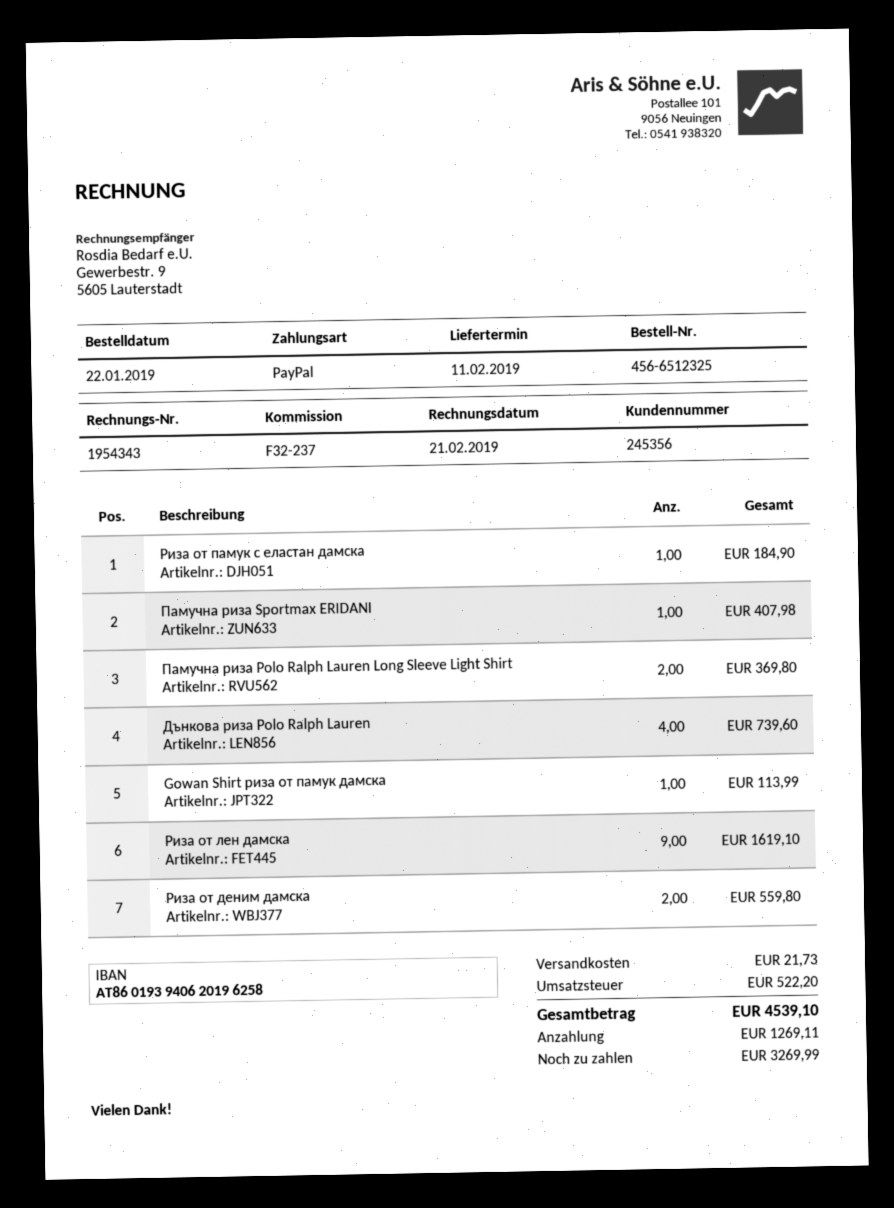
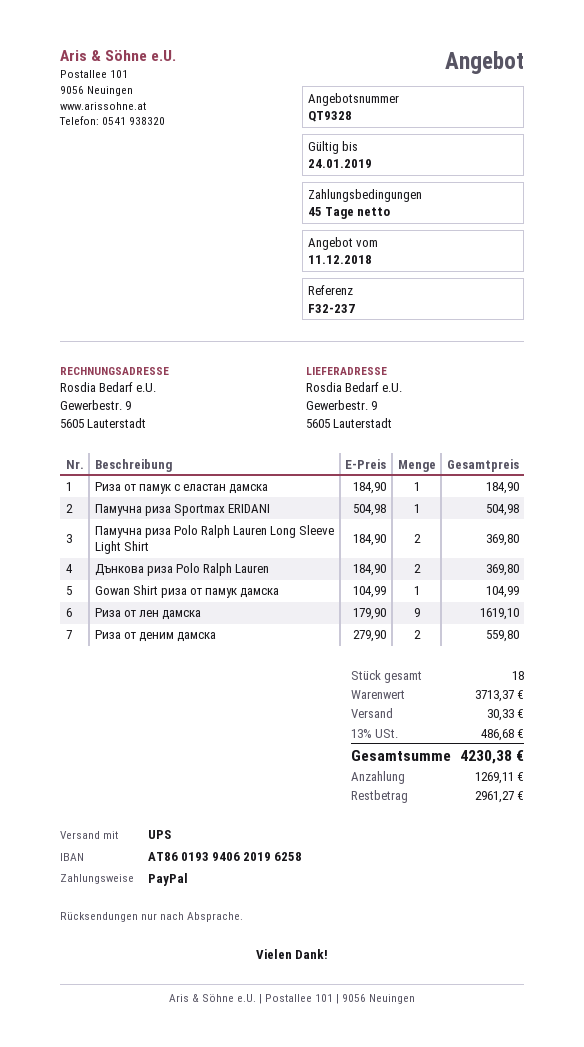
Памучна риза Sportmax ERIDANI: 1 for 407.98 -> 1 for 504.98
Дънкова риза Polo Ralph Lauren: 4 for 739.60 -> 2 for 369.80
Gowan Shirt риза от памук дамска: 1 for 113.99 -> 1 for 104.99
shipping: 21.73 -> 30.33
tax: 522.20 -> 486.68
total: 4539.10 -> 4230.38
balance: 3269.99 -> 2961.27

